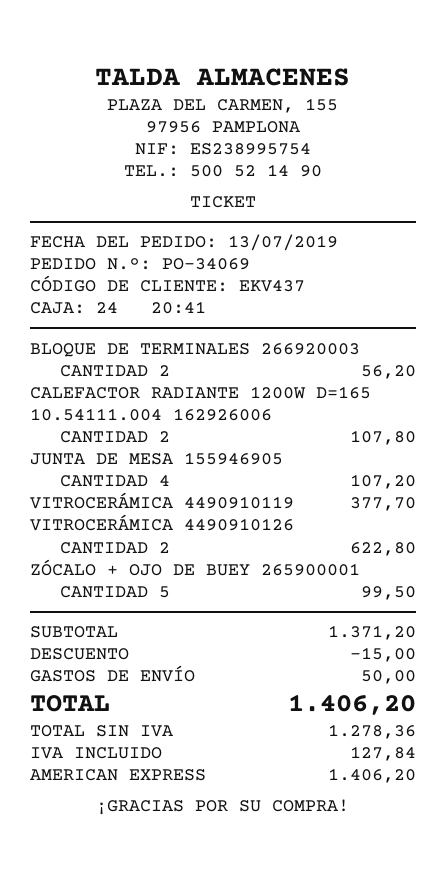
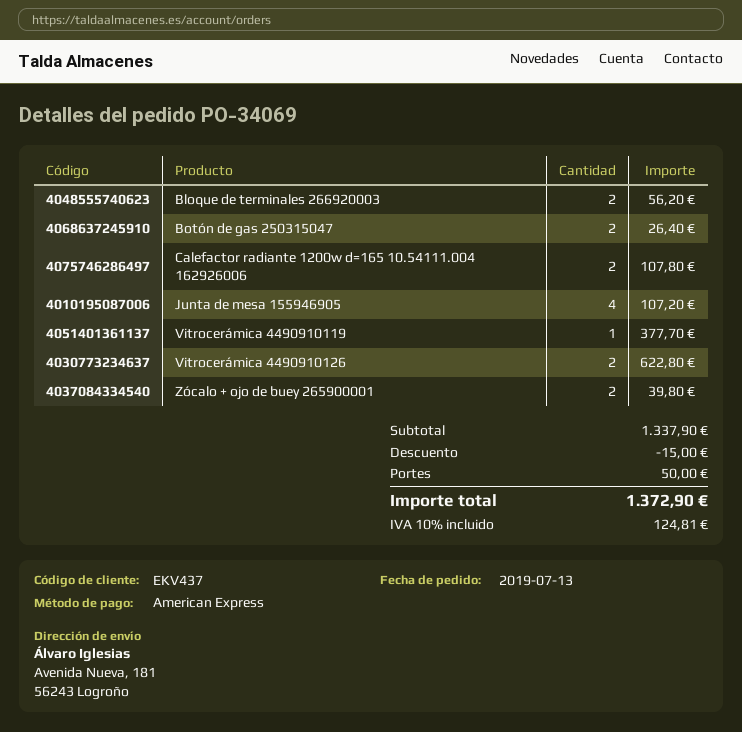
ZÓCALO + OJO DE BUEY 265900001: 5 for 99.50 -> 2 for 39.80
Botón de gas 250315047: none -> 2 for 26.40
subtotal: 1371.20 -> 1337.90
tax: 127.84 -> 124.81
total: 1406.20 -> 1372.90

